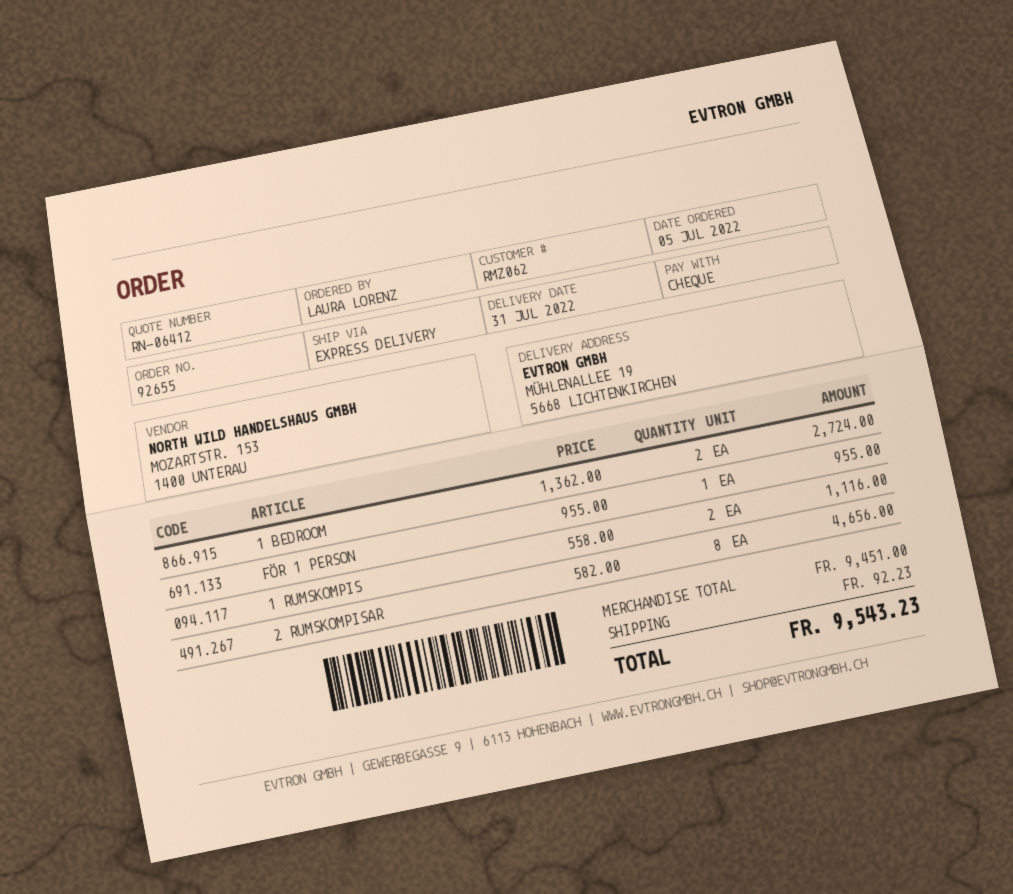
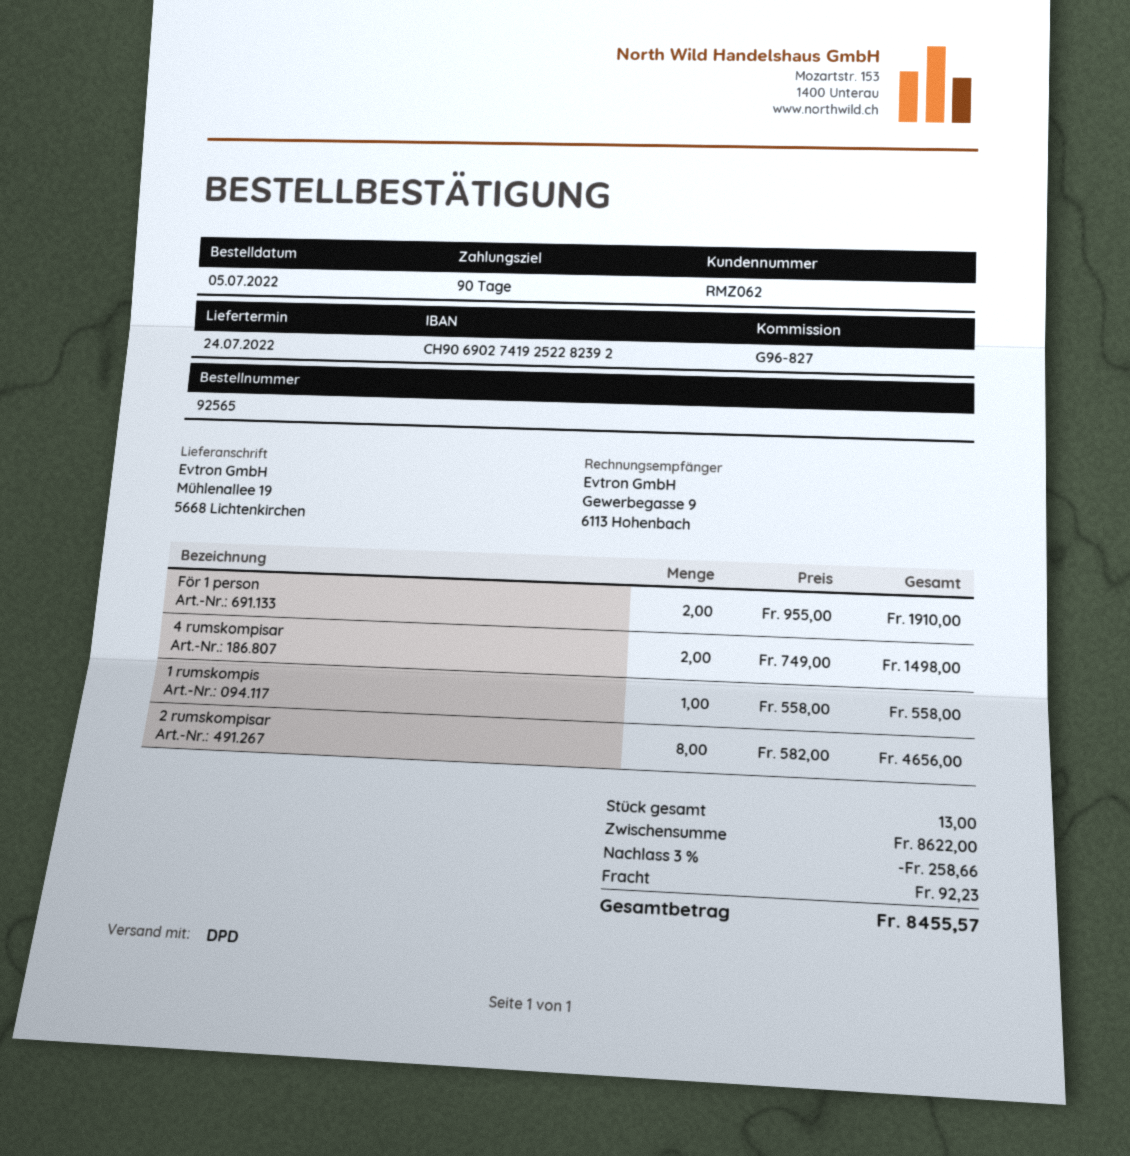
order number: 92655 -> 92565
delivery date: 2022-07-31 -> 2022-07-24
shipping method: express -> DPD
1 BEDROOM: 2 x 1362.00 = 2724.00 -> none
FÖR 1 PERSON: 1 x 955.00 = 955.00 -> 2 x 955.00 = 1910.00
1 RUMSKOMPIS: 2 x 558.00 = 1116.00 -> 1 x 558.00 = 558.00
4 rumskompisar: none -> 2 x 749.00 = 1498.00
subtotal: 9451.00 -> 8622.00
discount: none -> 3% = 258.66
total: 9543.23 -> 8455.57

